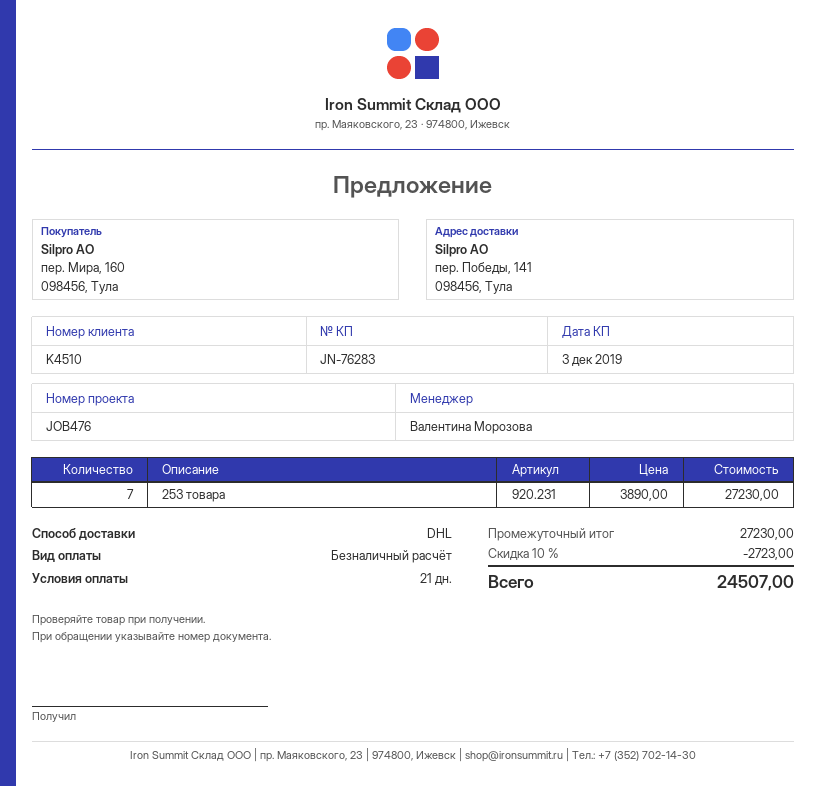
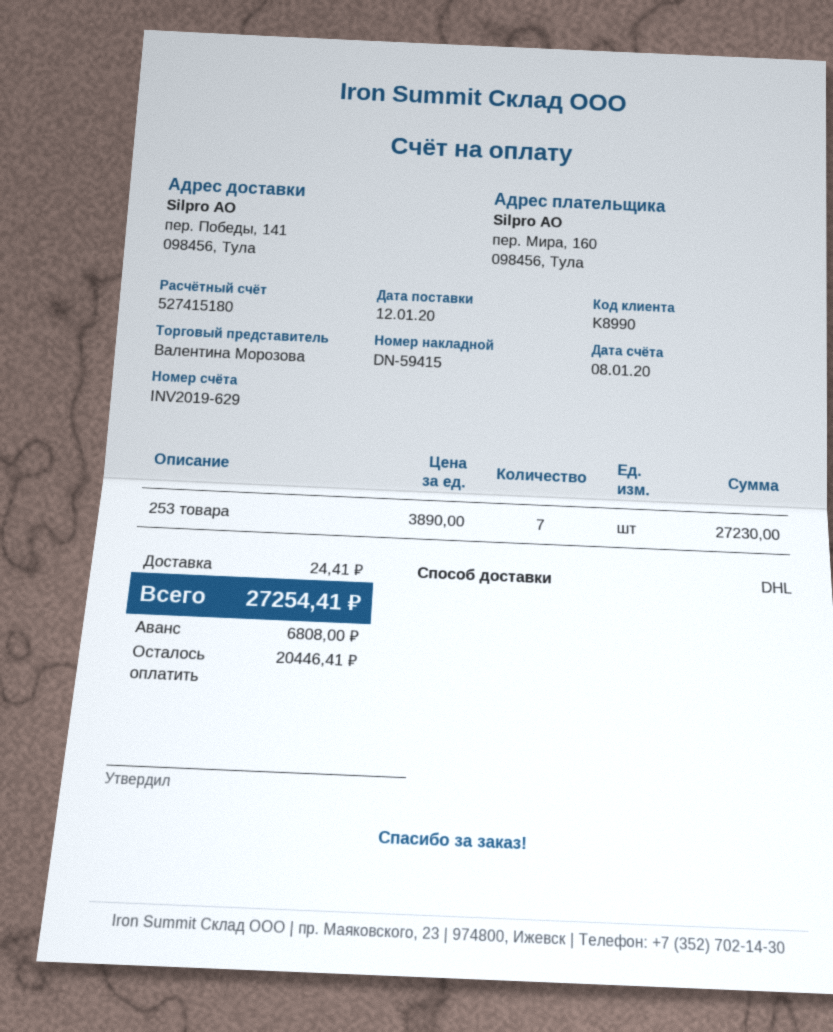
customer number: K4510 -> K8990
discount: 10% = 2723.00 -> none
shipping: none -> 24.41
total: 24507.00 -> 27254.41

